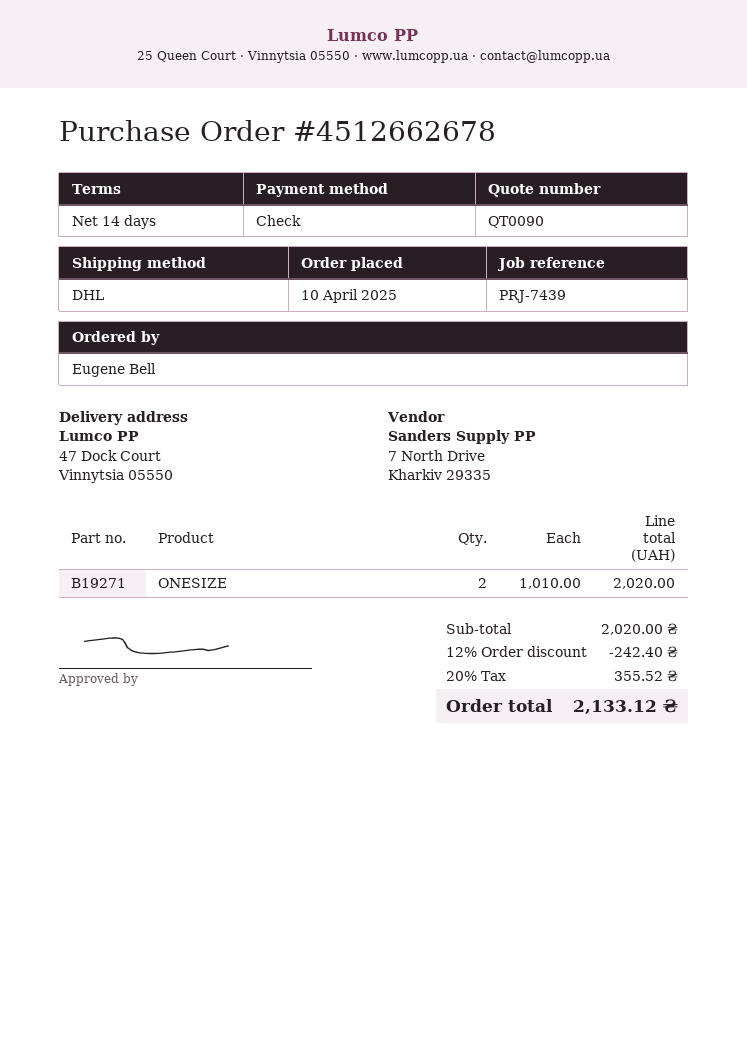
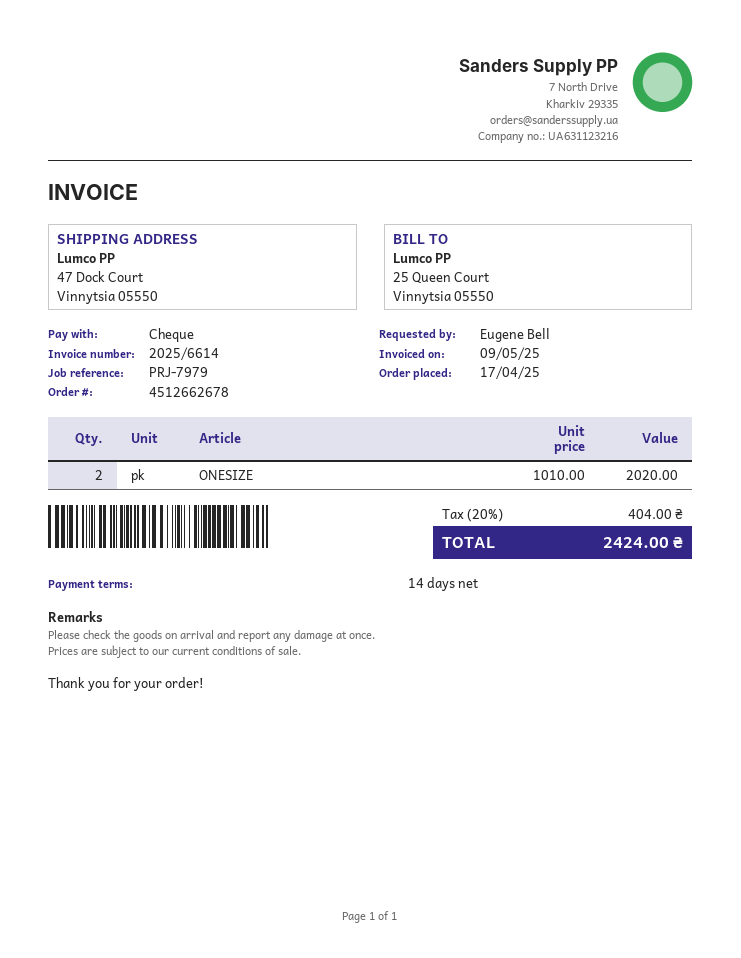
order date: 2025-04-10 -> 2025-04-17
reference: PRJ-7439 -> PRJ-7979
discount: 12% = 242.40 -> none
tax: 20% = 355.52 -> 20% = 404.00
total: 2133.12 -> 2424.00

